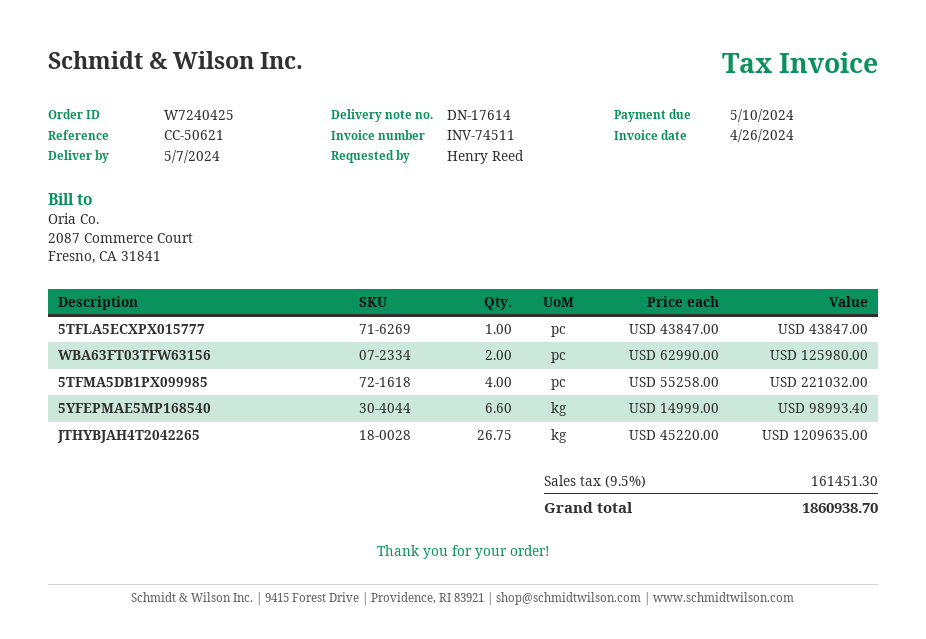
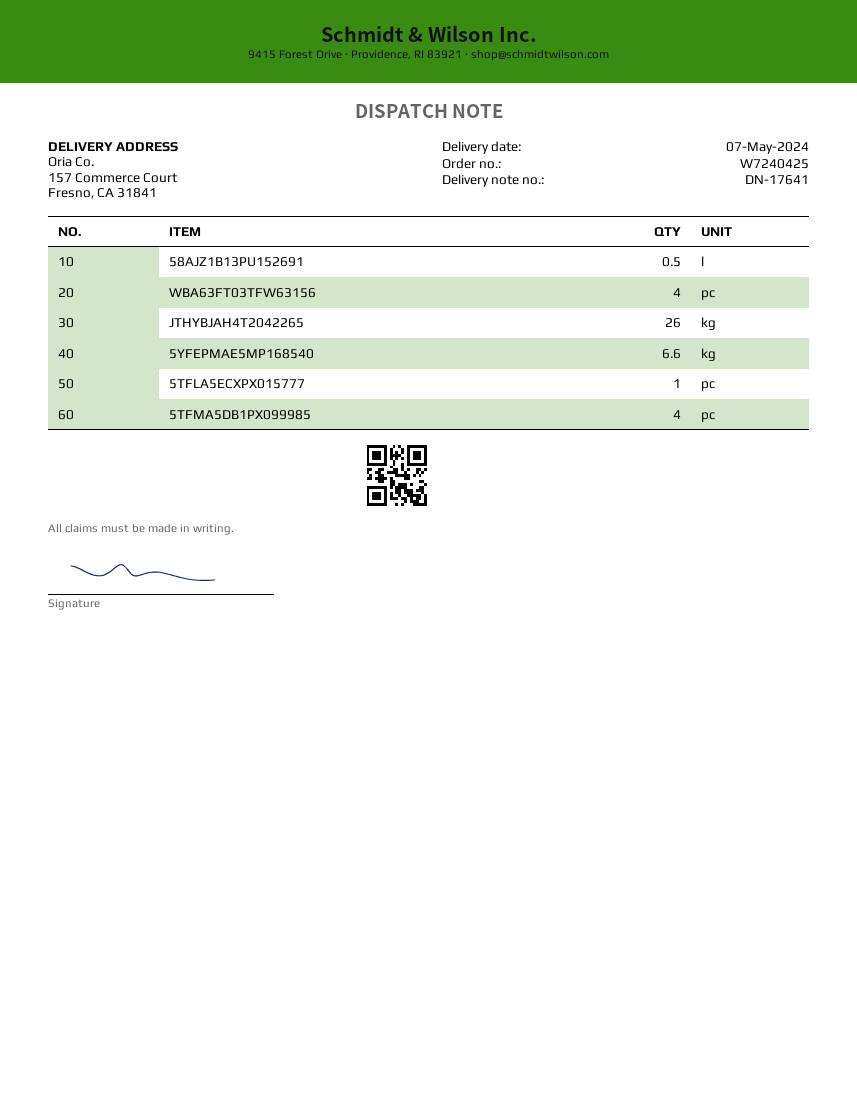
delivery note number: DN-17614 -> DN-17641
WBA63FT03TFW63156: 2 -> 4
JTHYBJAH4T2042265: 26.75 -> 26
58AJZ1B13PU152691: none -> 0.5

